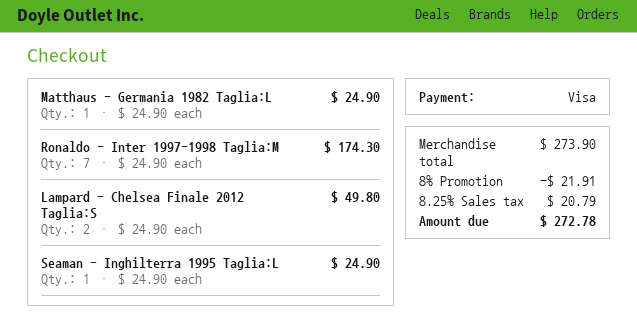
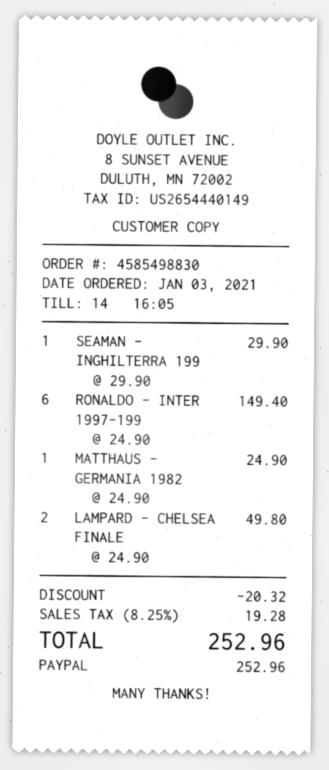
payment method: Visa -> PayPal
Ronaldo - Inter 1997-1998 Taglia:M: 7 x 24.90 = 174.30 -> 6 x 24.90 = 149.40
Seaman - Inghilterra 1995 Taglia:L: 1 x 24.90 = 24.90 -> 1 x 29.90 = 29.90
discount: 21.91 -> 20.32
tax: 8.25% = 20.79 -> 8.25% = 19.28
total: 272.78 -> 252.96

